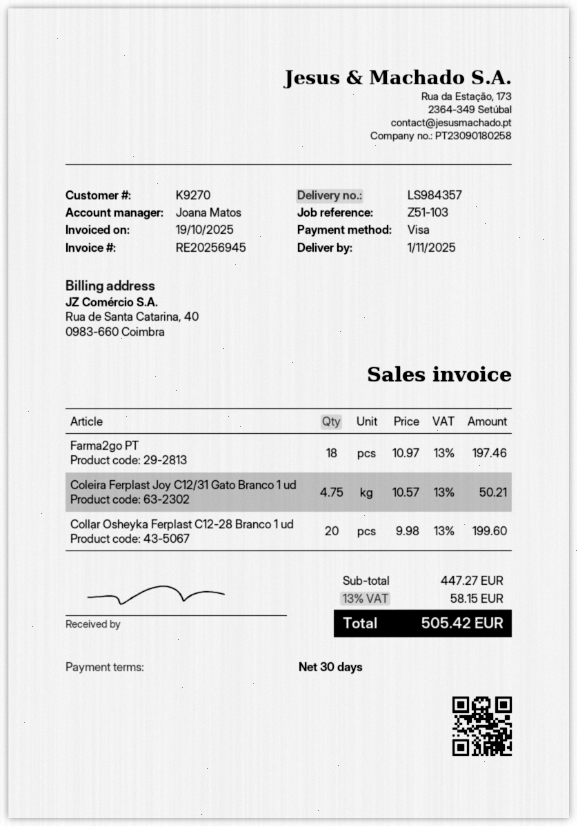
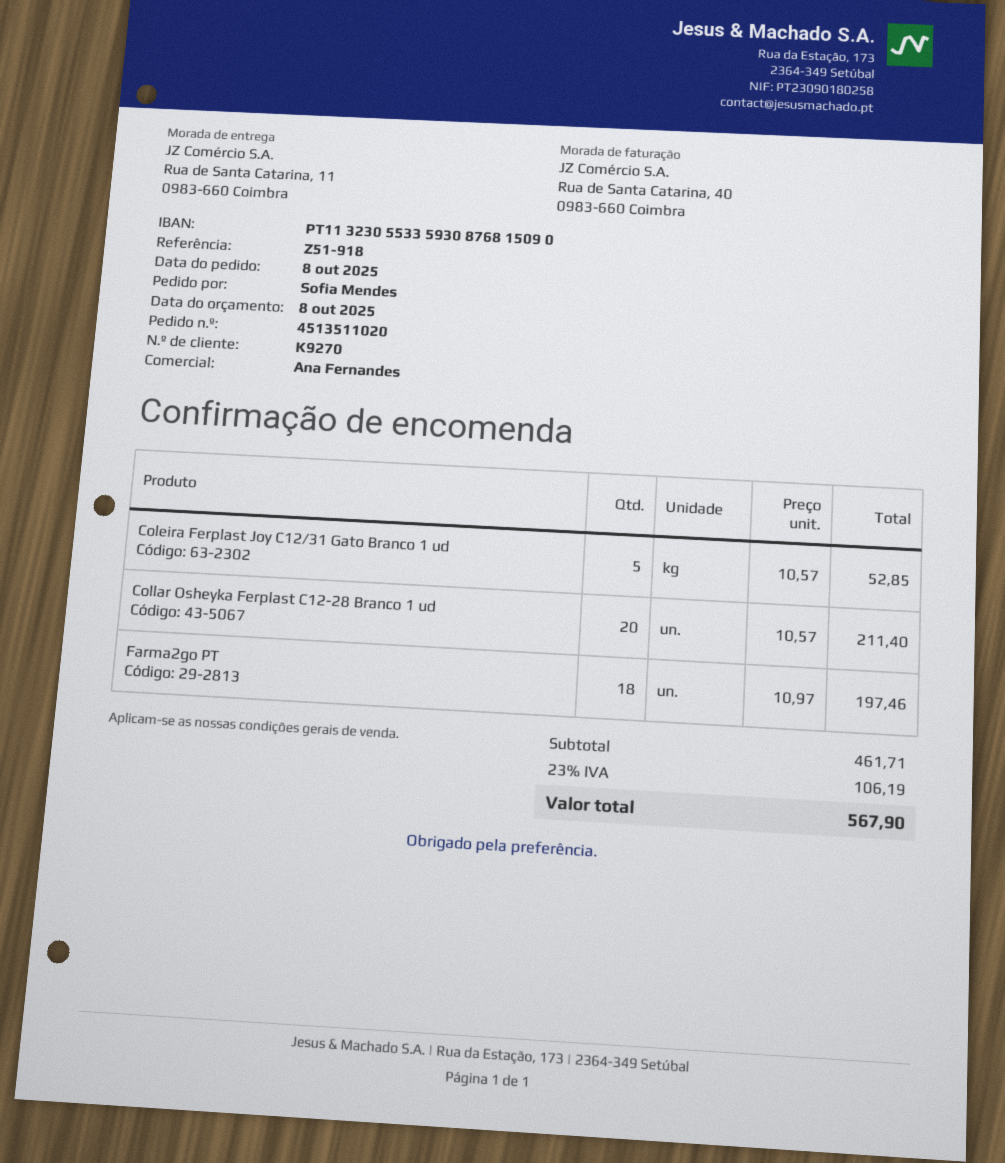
reference: Z51-103 -> Z51-918
sales rep: Joana Matos -> Ana Fernandes
Coleira Ferplast Joy C12/31 Gato Branco 1 ud: 4.75 x 10.57 = 50.21 -> 5 x 10.57 = 52.85
Collar Osheyka Ferplast C12-28 Branco 1 ud: 20 x 9.98 = 199.60 -> 20 x 10.57 = 211.40
subtotal: 447.27 -> 461.71
tax: 13% = 58.15 -> 23% = 106.19
total: 505.42 -> 567.90

